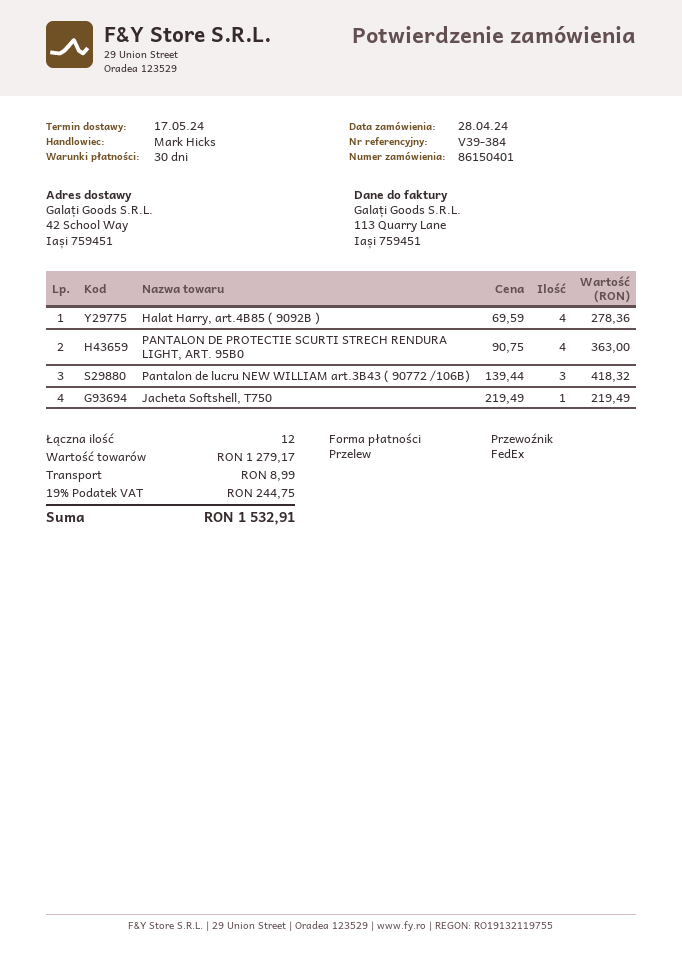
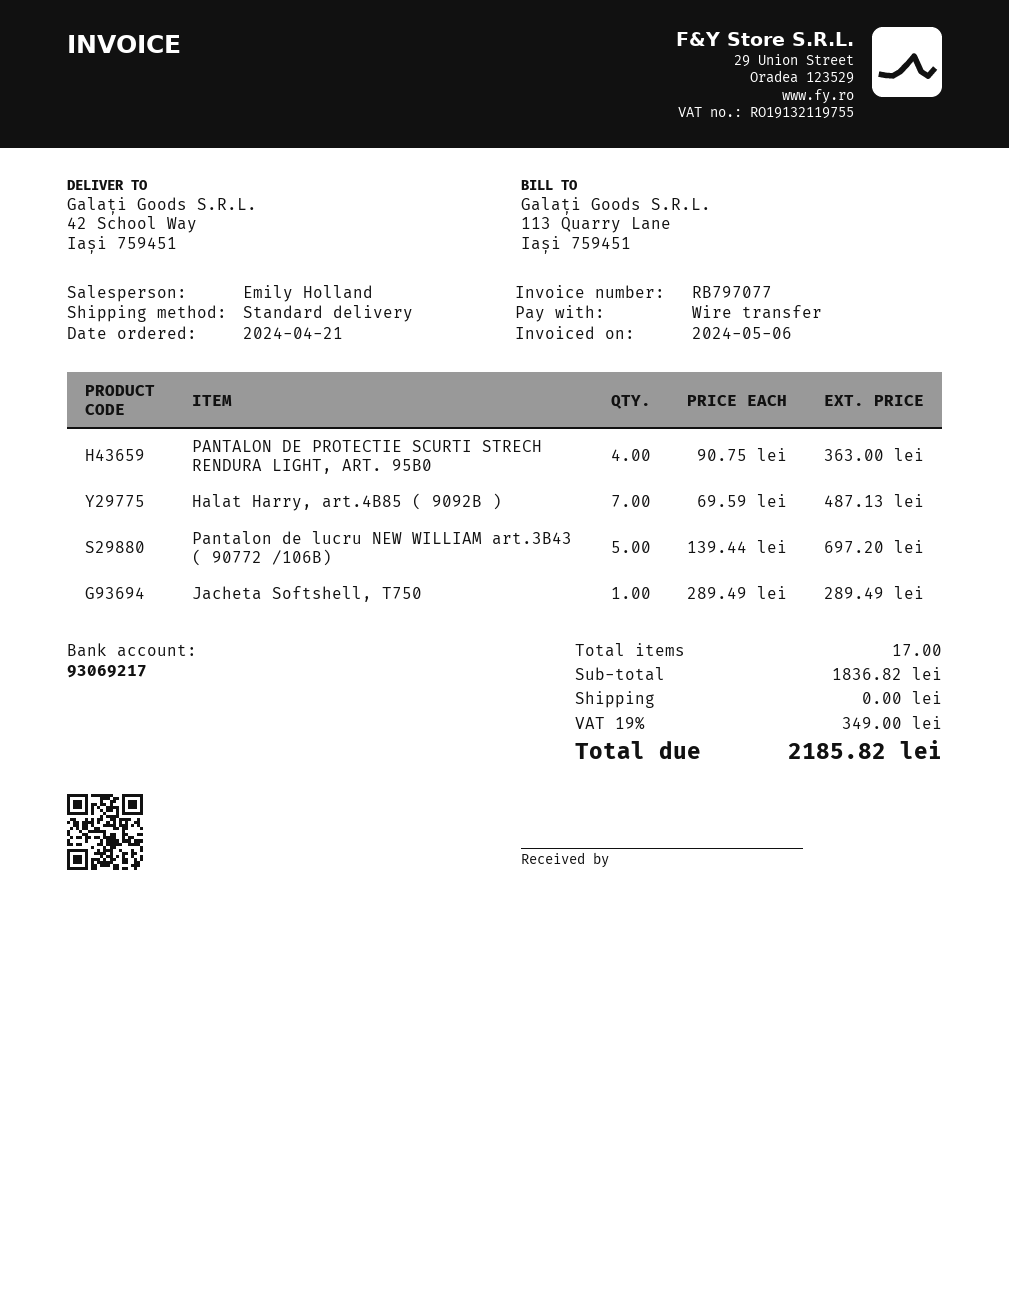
order date: 2024-04-28 -> 2024-04-21
sales rep: Mark Hicks -> Emily Holland
shipping method: FedEx -> standard
Halat Harry, art.4B85 ( 9092B ): 4 x 69.59 = 278.36 -> 7 x 69.59 = 487.13
Pantalon de lucru NEW WILLIAM art.3B43 ( 90772 /106B): 3 x 139.44 = 418.32 -> 5 x 139.44 = 697.20
Jacheta Softshell, T750: 1 x 219.49 = 219.49 -> 1 x 289.49 = 289.49
total quantity: 12 -> 17
subtotal: 1279.17 -> 1836.82
shipping: 8.99 -> 0.00
tax: 19% = 244.75 -> 19% = 349.00
total: 1532.91 -> 2185.82

